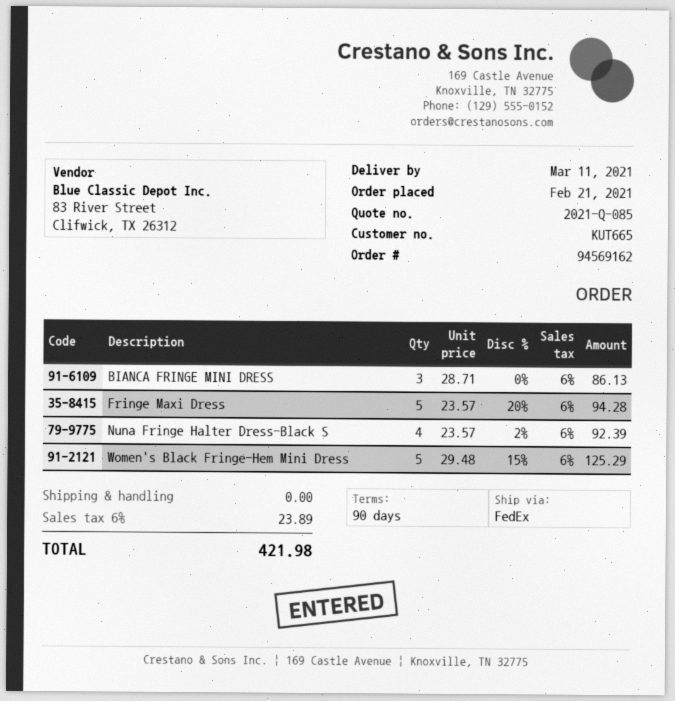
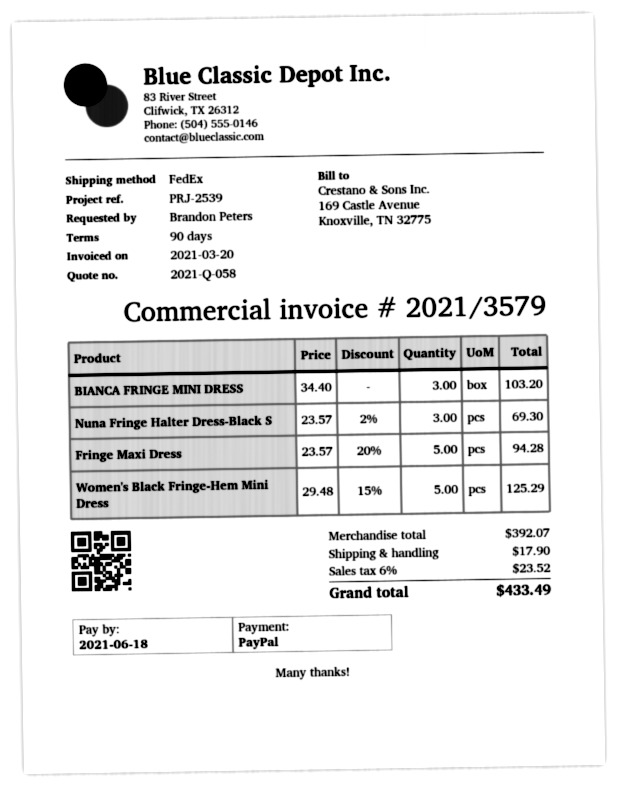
quote number: 2021-Q-085 -> 2021-Q-058
BIANCA FRINGE MINI DRESS: 3 x 28.71 = 86.13 -> 3 x 34.40 = 103.20
Nuna Fringe Halter Dress-Black S: 4 x 23.57 - 2% = 92.39 -> 3 x 23.57 - 2% = 69.30
shipping: 0.00 -> 17.90
tax: 6% = 23.89 -> 6% = 23.52
total: 421.98 -> 433.49

